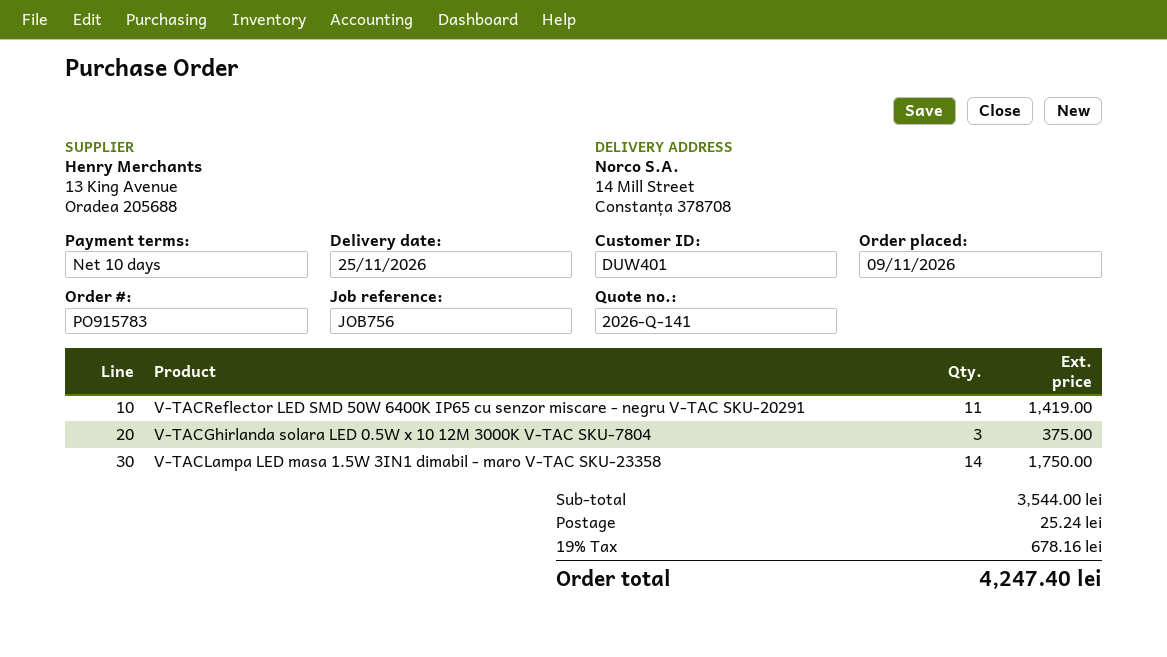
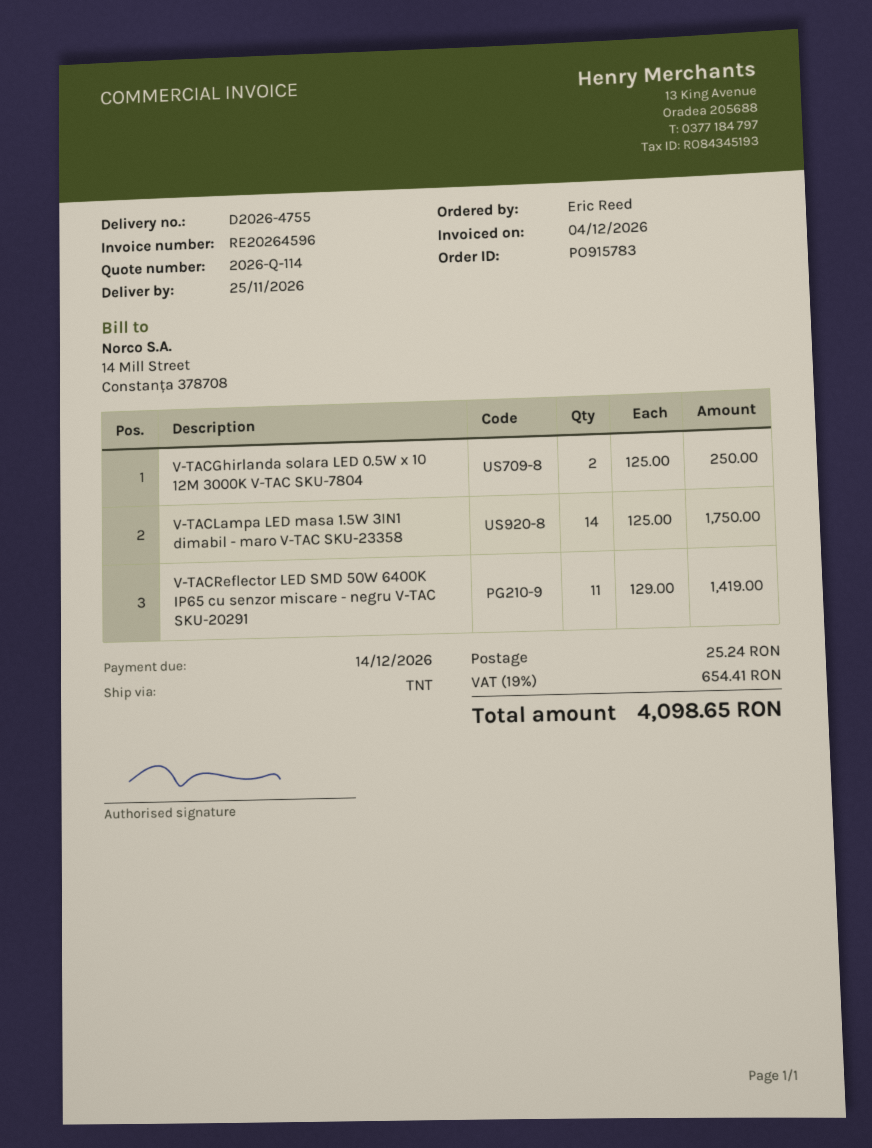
quote number: 2026-Q-141 -> 2026-Q-114
V-TACGhirlanda solara LED 0.5W x 10 12M 3000K V-TAC SKU-7804: 3 for 375.00 -> 2 for 250.00
tax: 19% = 678.16 -> 19% = 654.41
total: 4247.40 -> 4098.65

